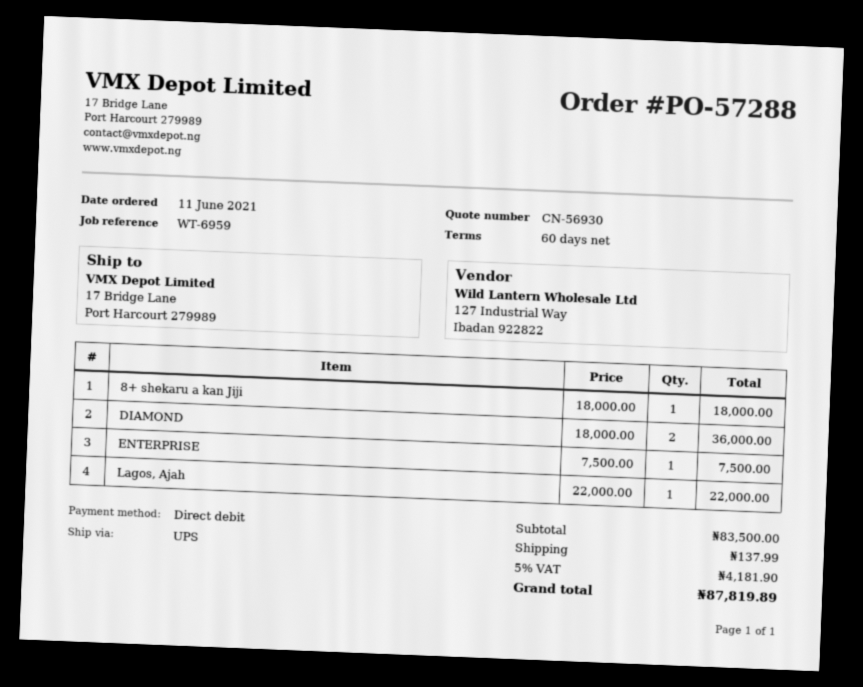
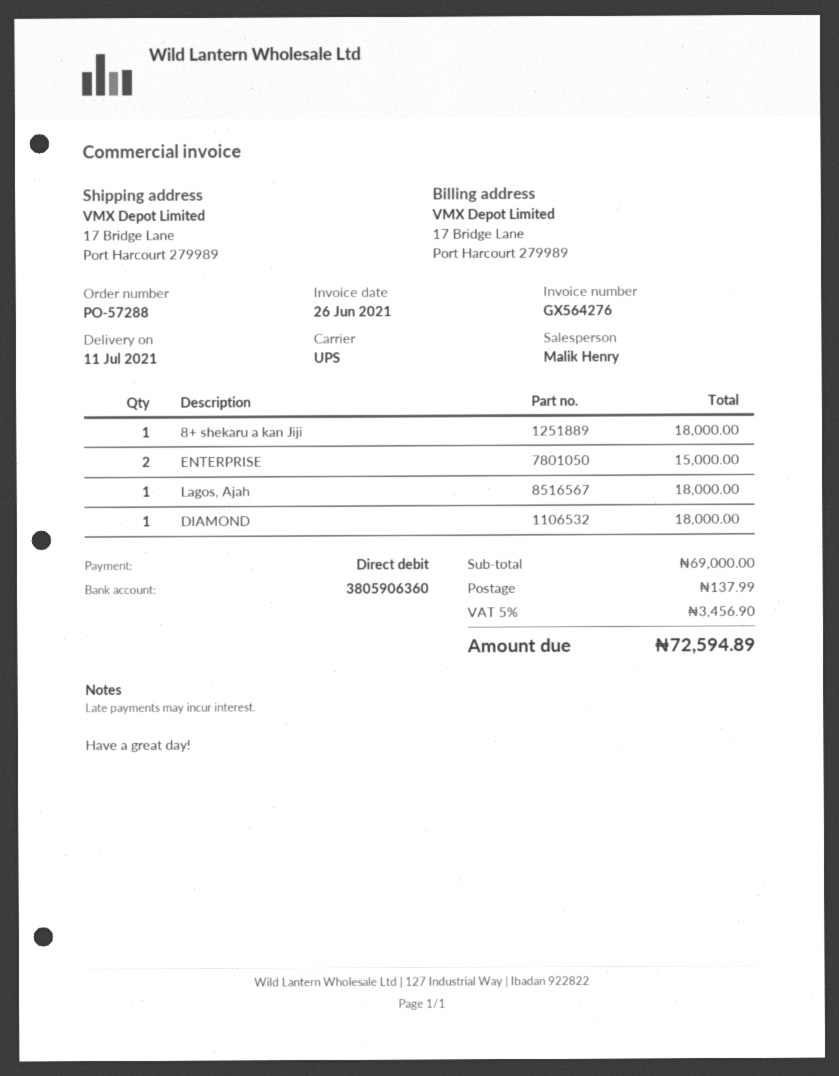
DIAMOND: 2 for 36000.00 -> 1 for 18000.00
ENTERPRISE: 1 for 7500.00 -> 2 for 15000.00
Lagos, Ajah: 1 for 22000.00 -> 1 for 18000.00
subtotal: 83500.00 -> 69000.00
tax: 5% = 4181.90 -> 5% = 3456.90
total: 87819.89 -> 72594.89

